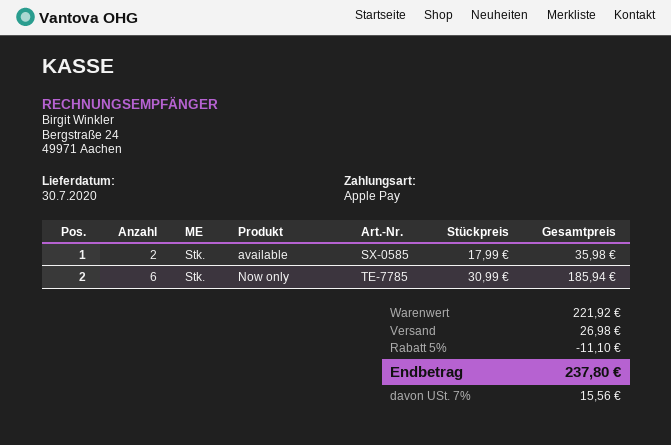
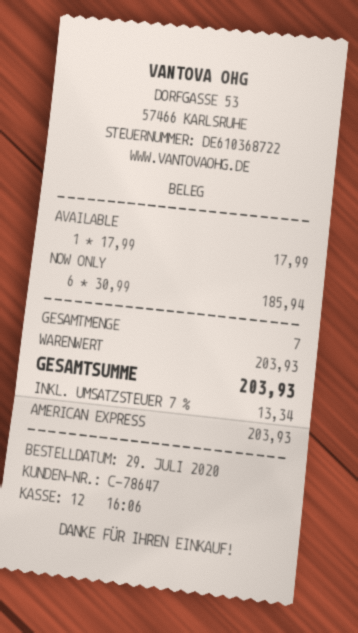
payment method: Apple Pay -> American Express
available: 2 x 17.99 = 35.98 -> 1 x 17.99 = 17.99
subtotal: 221.92 -> 203.93
discount: 5% = 11.10 -> none
shipping: 26.98 -> none
tax: 7% = 15.56 -> 7% = 13.34
total: 237.80 -> 203.93

